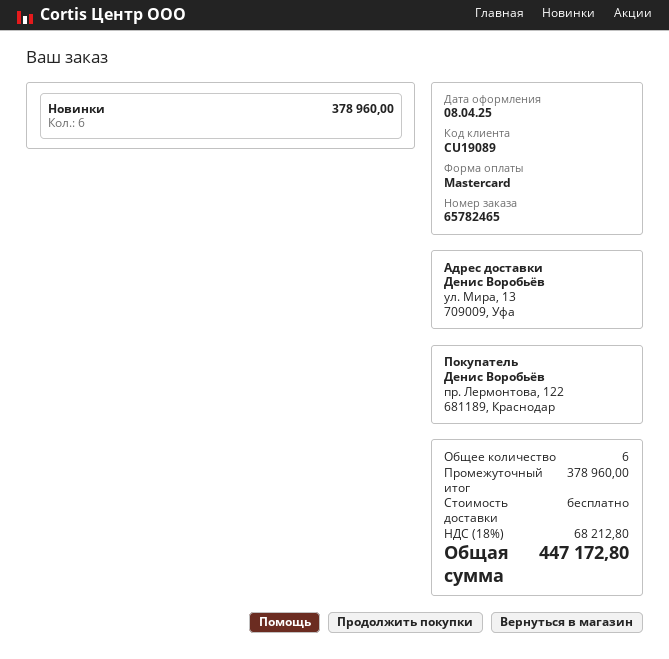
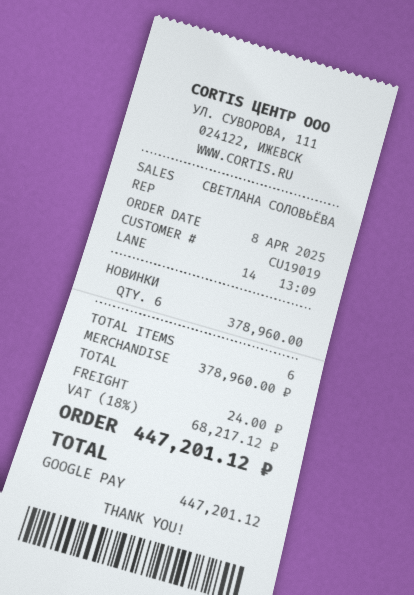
customer number: CU19089 -> CU19019
payment method: Mastercard -> Google Pay
shipping: 0.00 -> 24.00
tax: 18% = 68212.80 -> 18% = 68217.12
total: 447172.80 -> 447201.12

